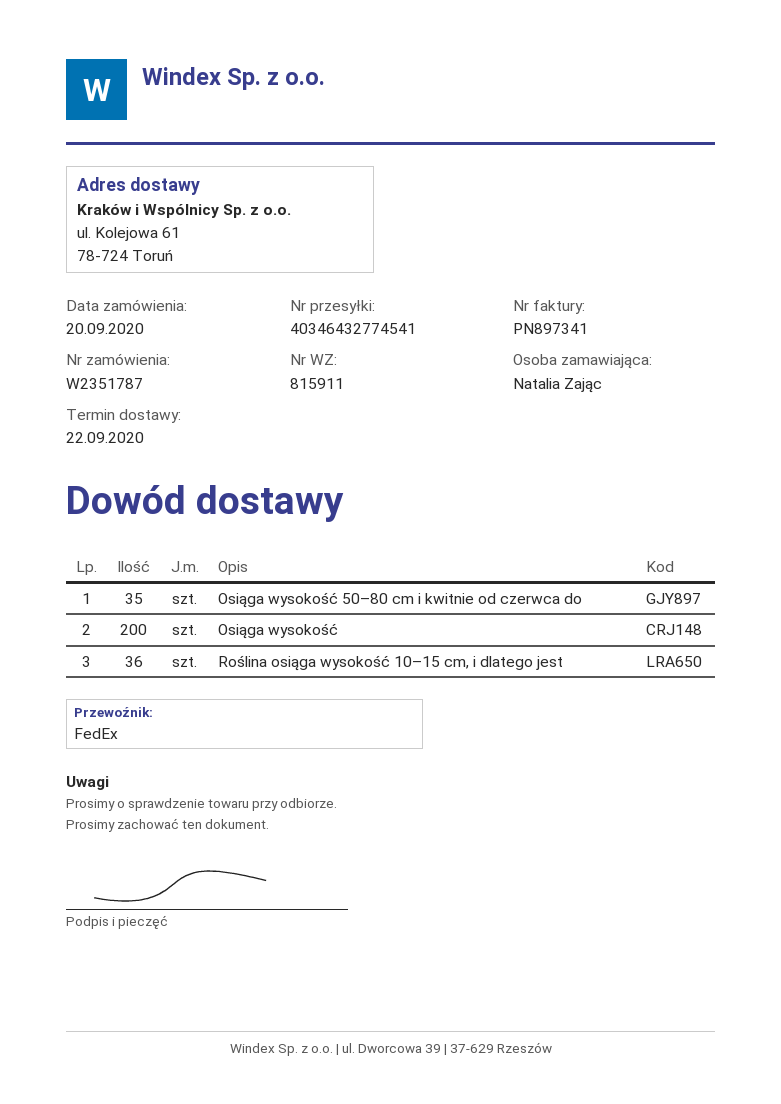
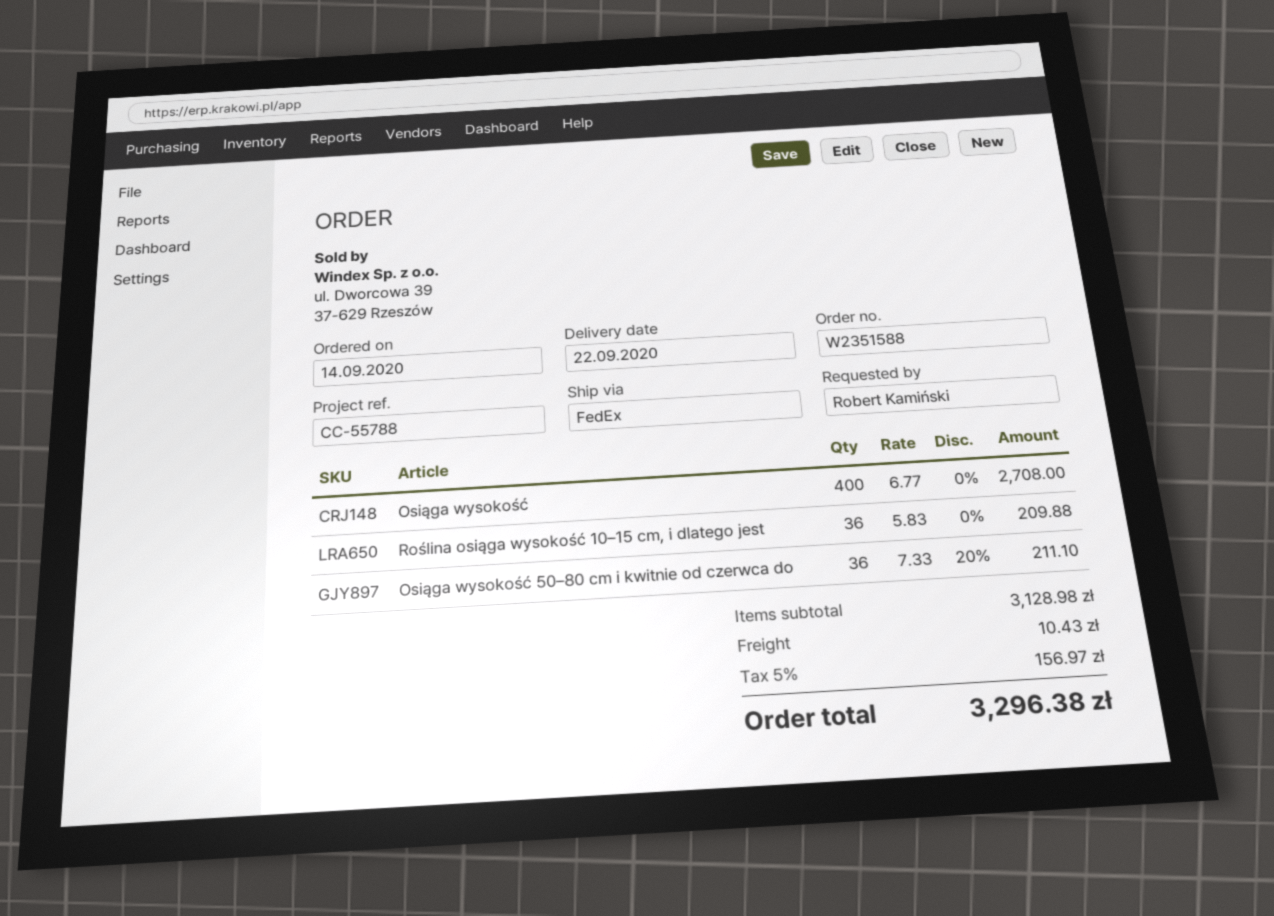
order number: W2351787 -> W2351588
order date: 2020-09-20 -> 2020-09-14
ordered by: Natalia Zając -> Robert Kamiński
Osiąga wysokość 50–80 cm i kwitnie od czerwca do: 35 -> 36
Osiąga wysokość: 200 -> 400

